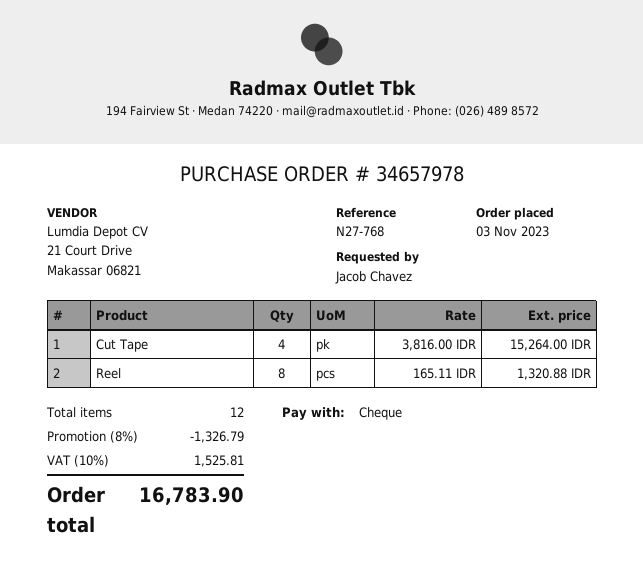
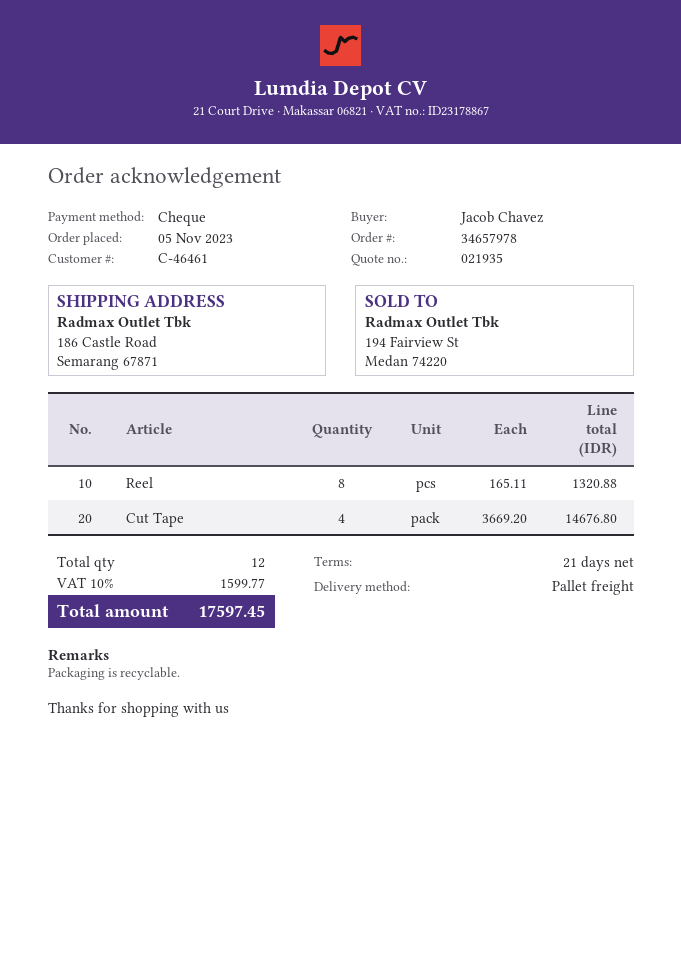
order date: 2023-11-03 -> 2023-11-05
Cut Tape: 4 x 3816.00 = 15264.00 -> 4 x 3669.20 = 14676.80
discount: 8% = 1326.79 -> none
tax: 10% = 1525.81 -> 10% = 1599.77
total: 16783.90 -> 17597.45

